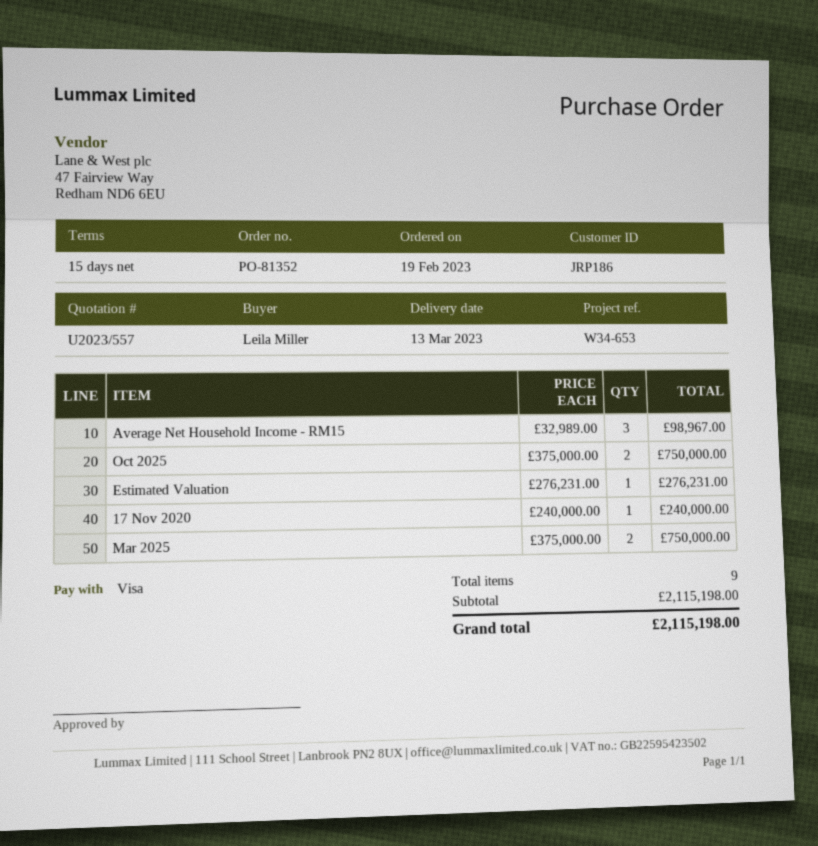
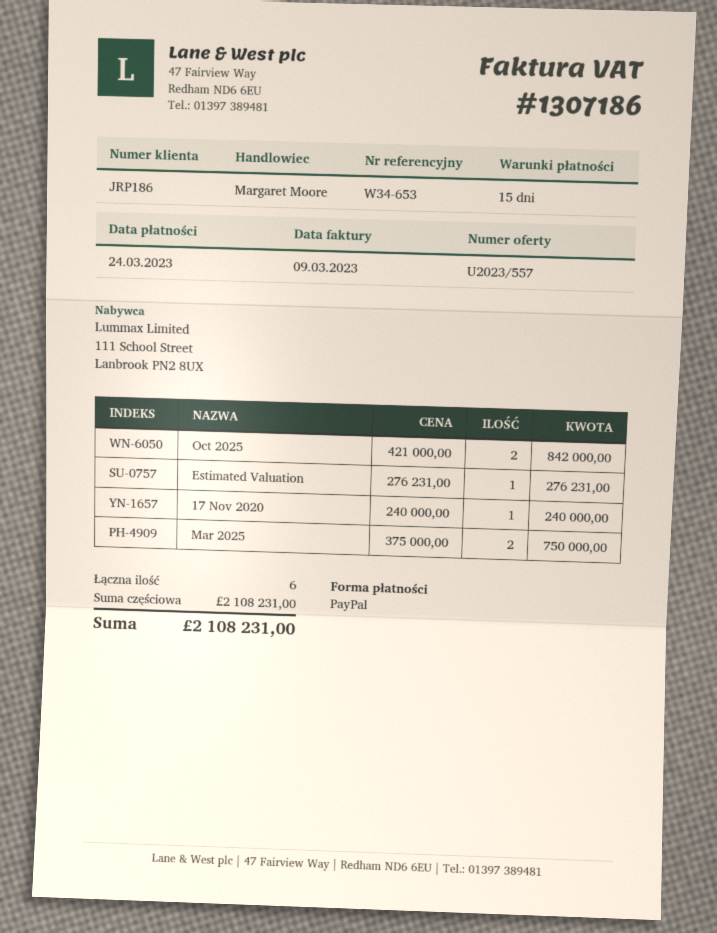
payment method: Visa -> PayPal
Average Net Household Income - RM15: 3 x 32989.00 = 98967.00 -> none
Oct 2025: 2 x 375000.00 = 750000.00 -> 2 x 421000.00 = 842000.00
total quantity: 9 -> 6
subtotal: 2115198.00 -> 2108231.00
total: 2115198.00 -> 2108231.00

